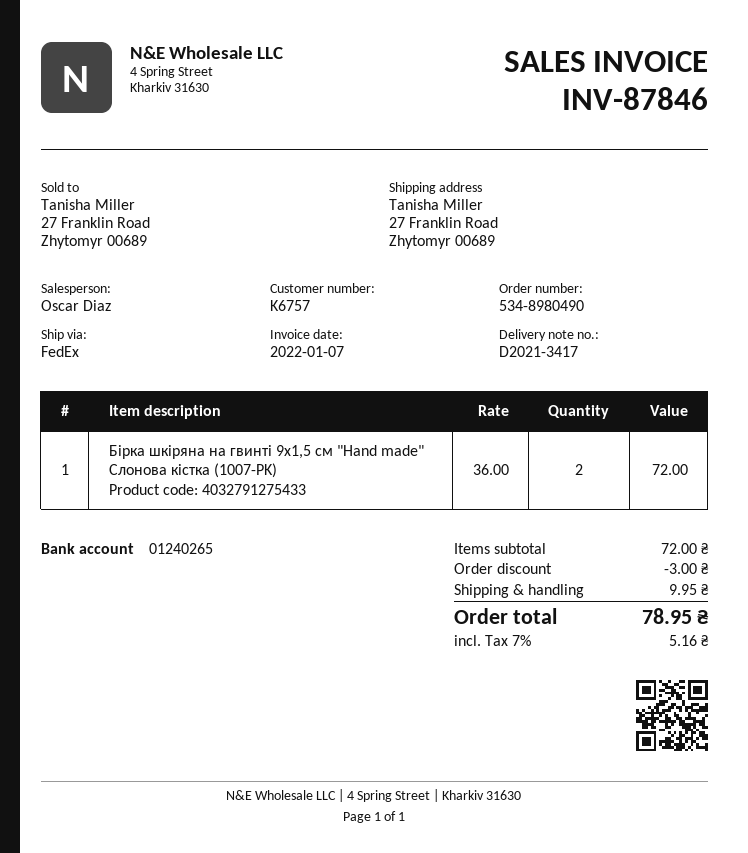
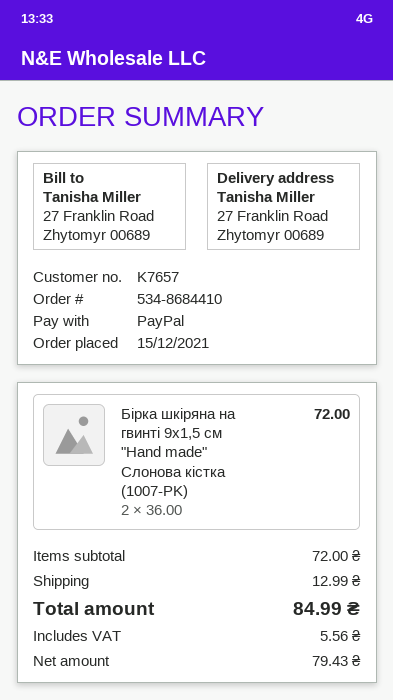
order number: 534-8980490 -> 534-8684410
customer number: K6757 -> K7657
discount: 3.00 -> none
shipping: 9.95 -> 12.99
tax: 5.16 -> 5.56
total: 78.95 -> 84.99

